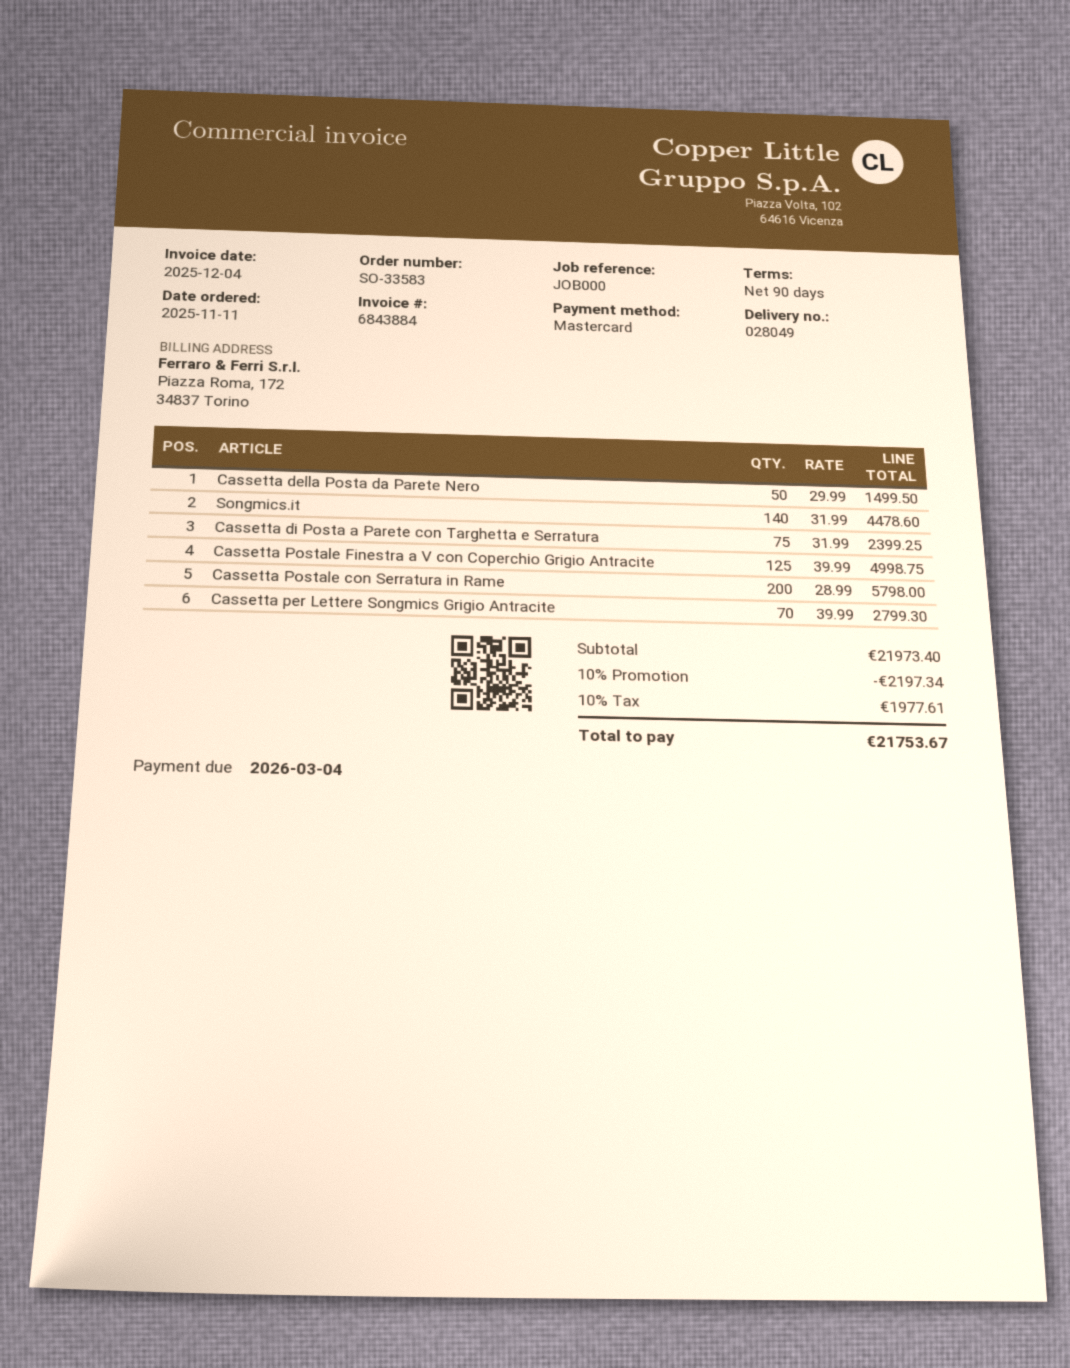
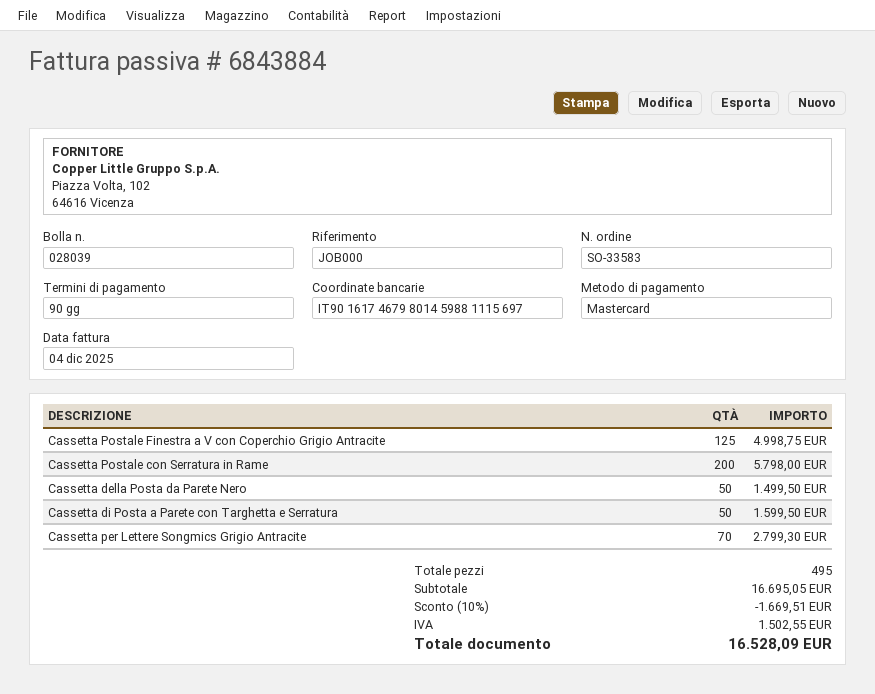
delivery note number: 028049 -> 028039
Songmics.it: 140 for 4478.60 -> none
Cassetta di Posta a Parete con Targhetta e Serratura: 75 for 2399.25 -> 50 for 1599.50
subtotal: 21973.40 -> 16695.05
discount: 10% = 2197.34 -> 10% = 1669.51
tax: 1977.61 -> 1502.55
total: 21753.67 -> 16528.09

